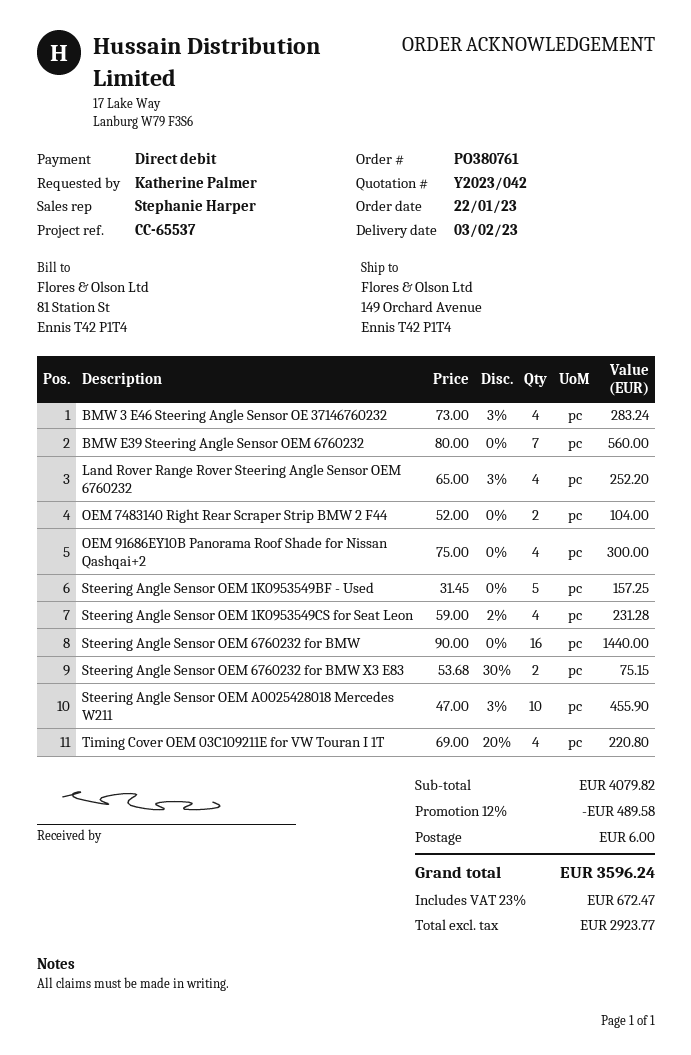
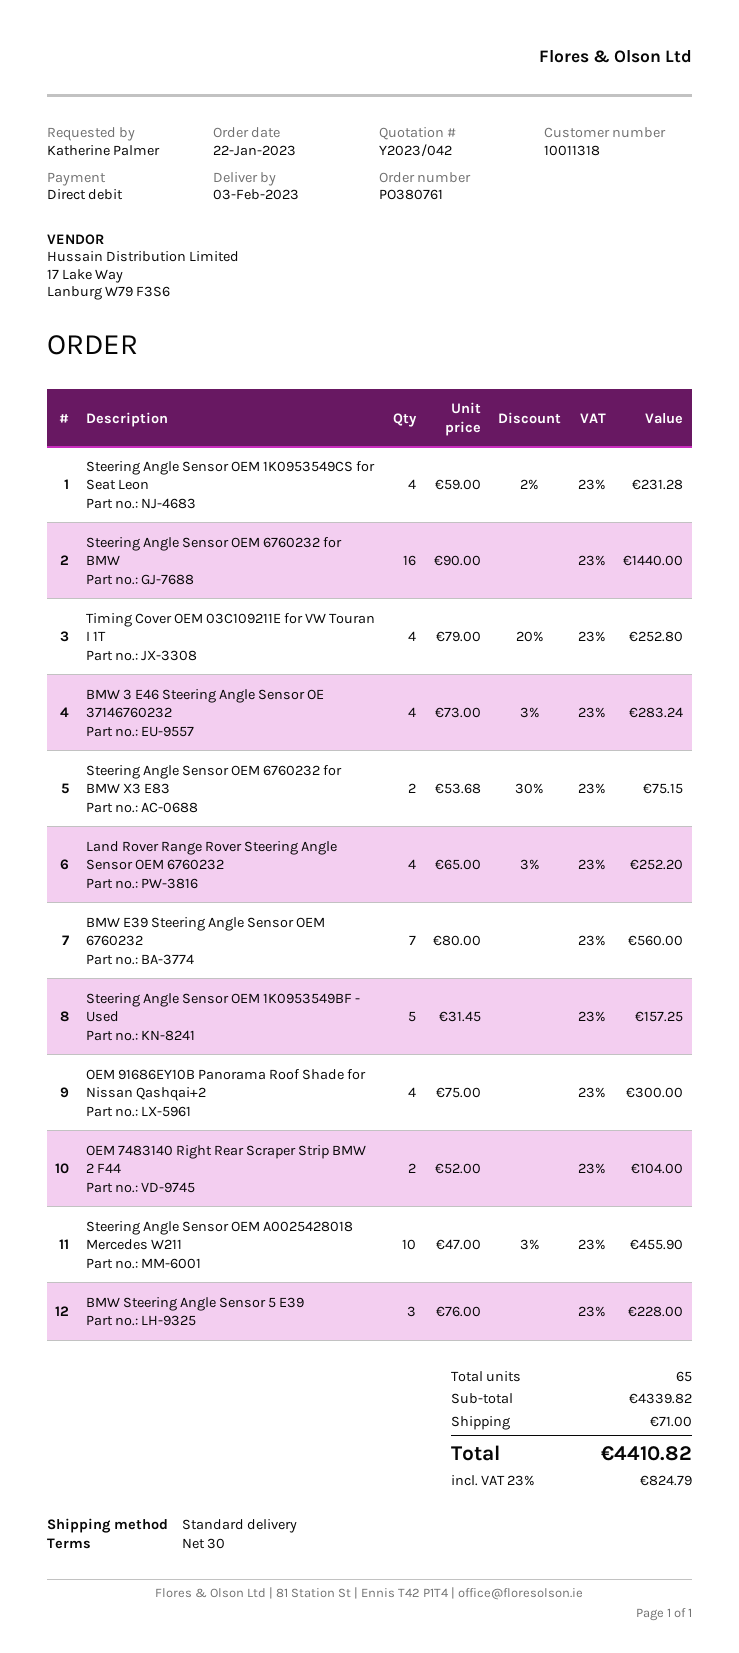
Timing Cover OEM 03C109211E for VW Touran I 1T: 4 x 69.00 - 20% = 220.80 -> 4 x 79.00 - 20% = 252.80
BMW Steering Angle Sensor 5 E39: none -> 3 x 76.00 = 228.00
subtotal: 4079.82 -> 4339.82
discount: 12% = 489.58 -> none
shipping: 6.00 -> 71.00
tax: 23% = 672.47 -> 23% = 824.79
total: 3596.24 -> 4410.82

